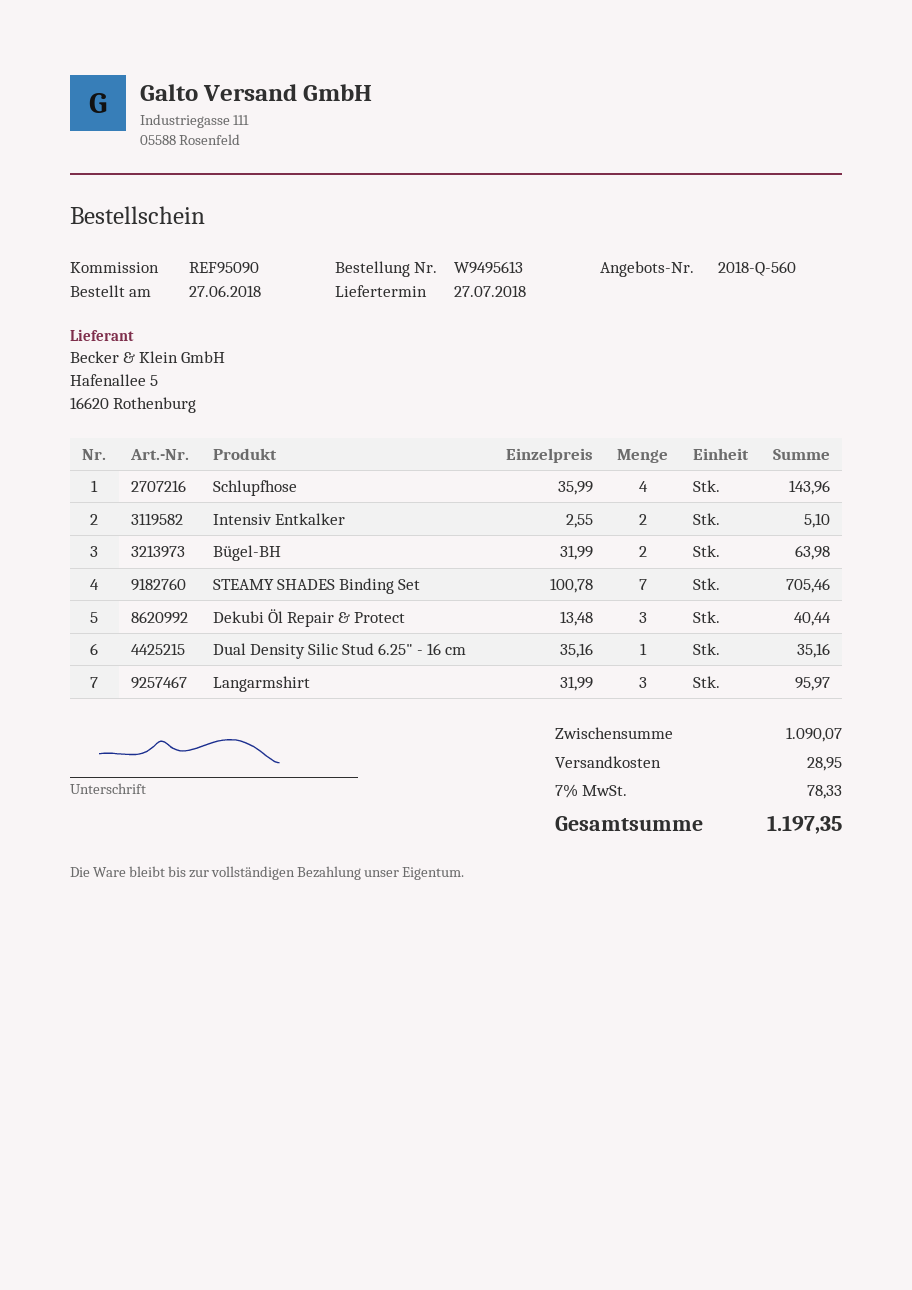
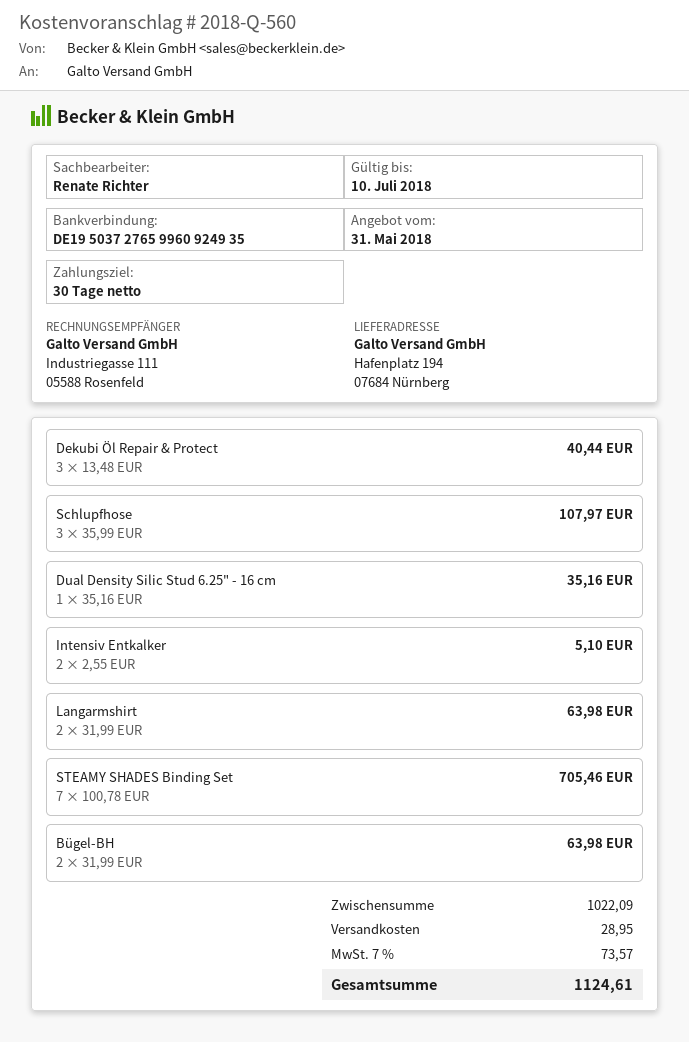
Schlupfhose: 4 x 35.99 = 143.96 -> 3 x 35.99 = 107.97
Langarmshirt: 3 x 31.99 = 95.97 -> 2 x 31.99 = 63.98
subtotal: 1090.07 -> 1022.09
tax: 7% = 78.33 -> 7% = 73.57
total: 1197.35 -> 1124.61

